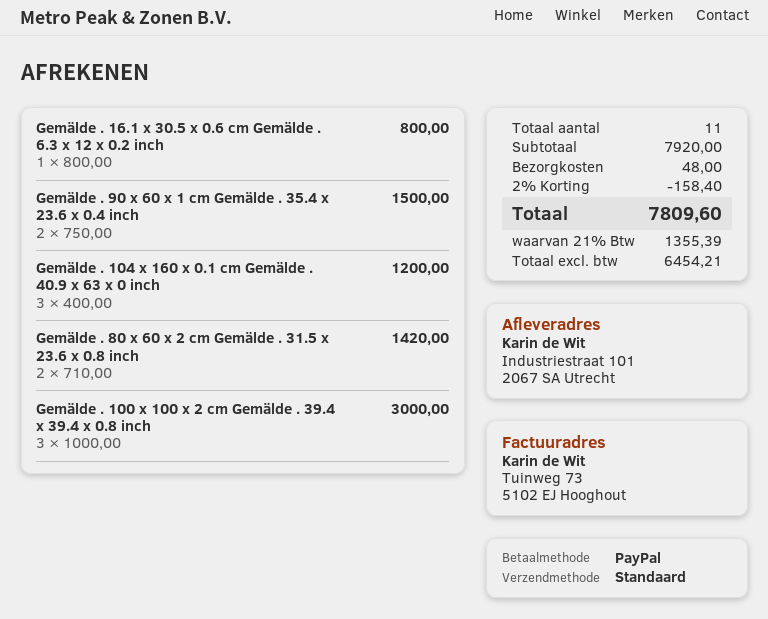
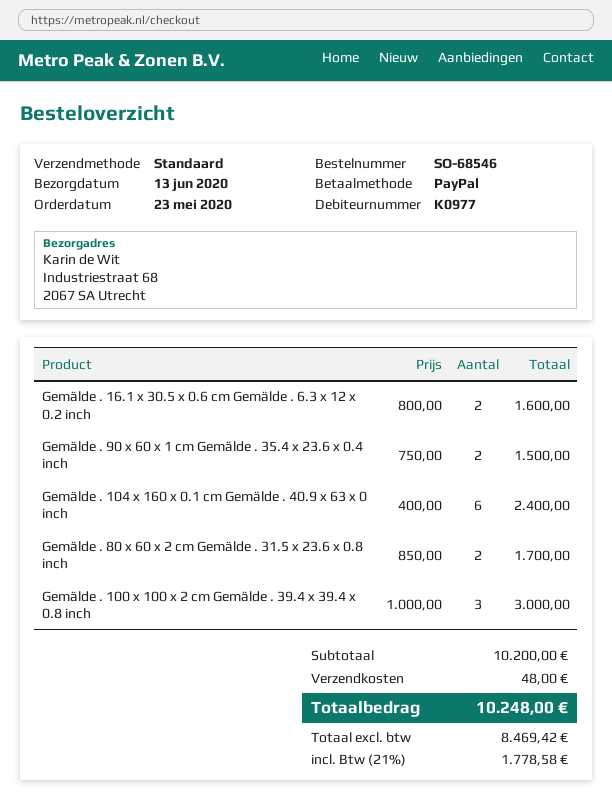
ship to: Industriestraat 101, 2067 SA Utrecht -> Industriestraat 68, 2067 SA Utrecht
Gemälde . 16.1 x 30.5 x 0.6 cm Gemälde . 6.3 x 12 x 0.2 inch: 1 x 800.00 = 800.00 -> 2 x 800.00 = 1600.00
Gemälde . 104 x 160 x 0.1 cm Gemälde . 40.9 x 63 x 0 inch: 3 x 400.00 = 1200.00 -> 6 x 400.00 = 2400.00
Gemälde . 80 x 60 x 2 cm Gemälde . 31.5 x 23.6 x 0.8 inch: 2 x 710.00 = 1420.00 -> 2 x 850.00 = 1700.00
subtotal: 7920.00 -> 10200.00
discount: 2% = 158.40 -> none
net: 6454.21 -> 8469.42
tax: 21% = 1355.39 -> 21% = 1778.58
total: 7809.60 -> 10248.00

